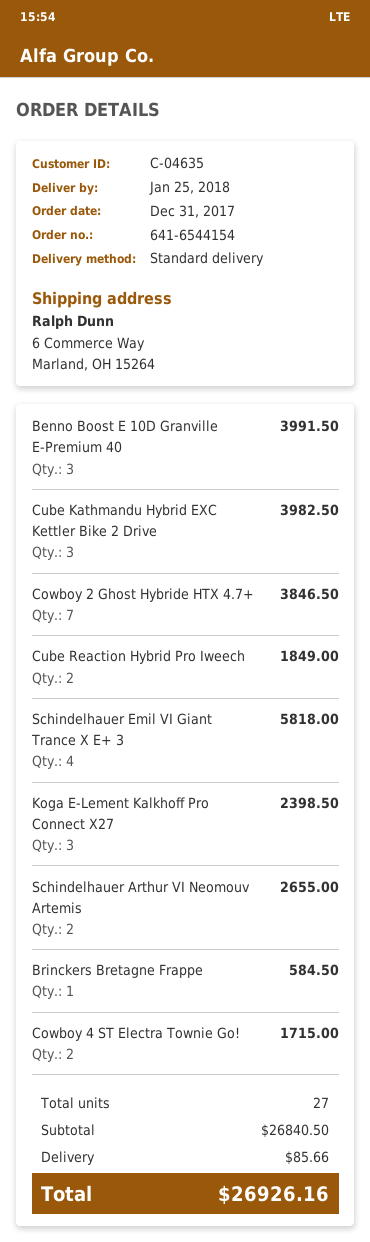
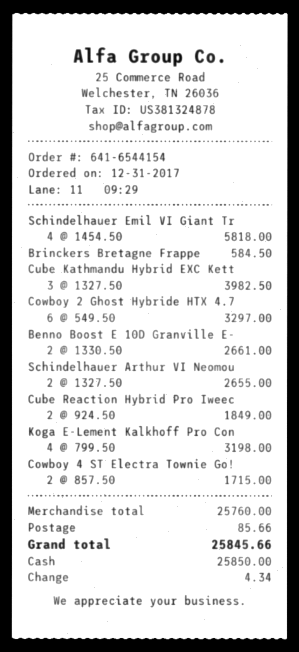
Benno Boost E 10D Granville E-Premium 40: 3 for 3991.50 -> 2 for 2661.00
Cowboy 2 Ghost Hybride HTX 4.7+: 7 for 3846.50 -> 6 for 3297.00
Koga E-Lement Kalkhoff Pro Connect X27: 3 for 2398.50 -> 4 for 3198.00
subtotal: 26840.50 -> 25760.00
total: 26926.16 -> 25845.66

